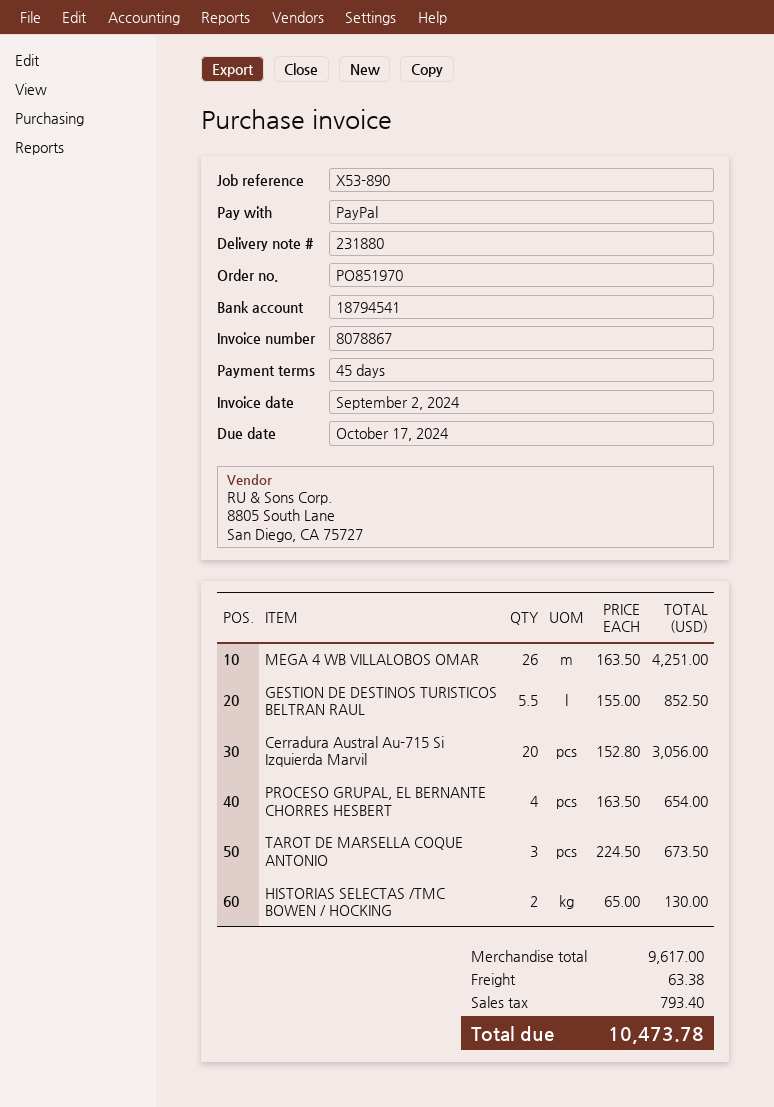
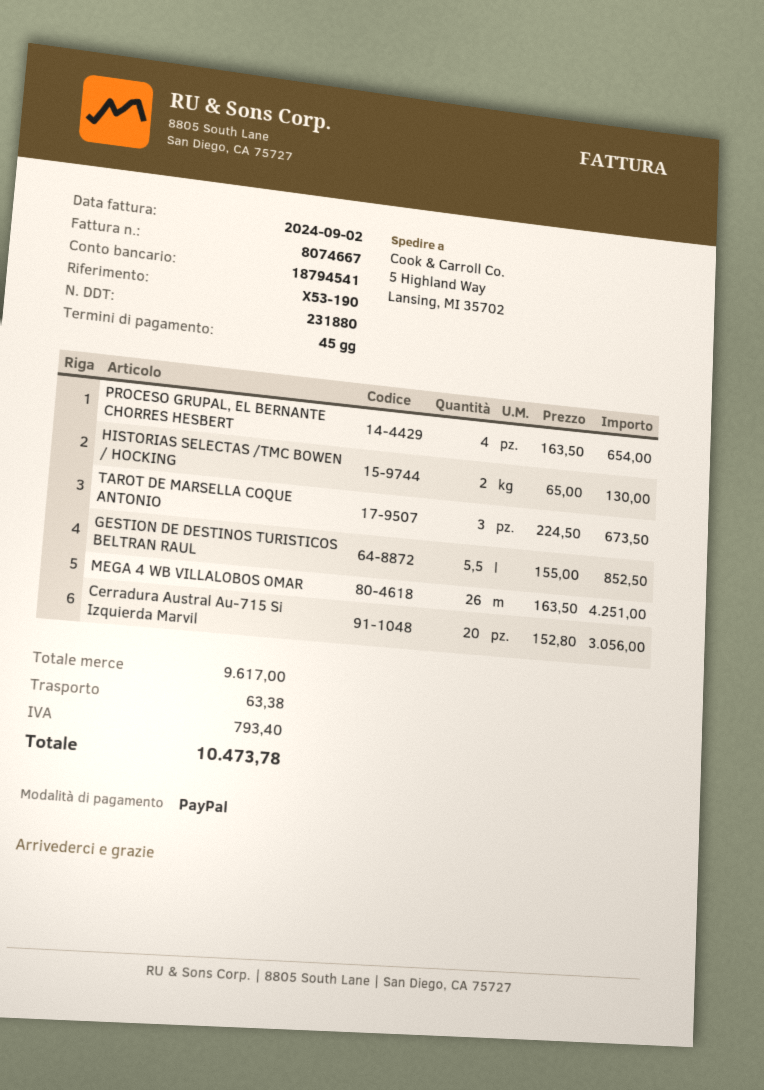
invoice number: 8078867 -> 8074667
reference: X53-890 -> X53-190

